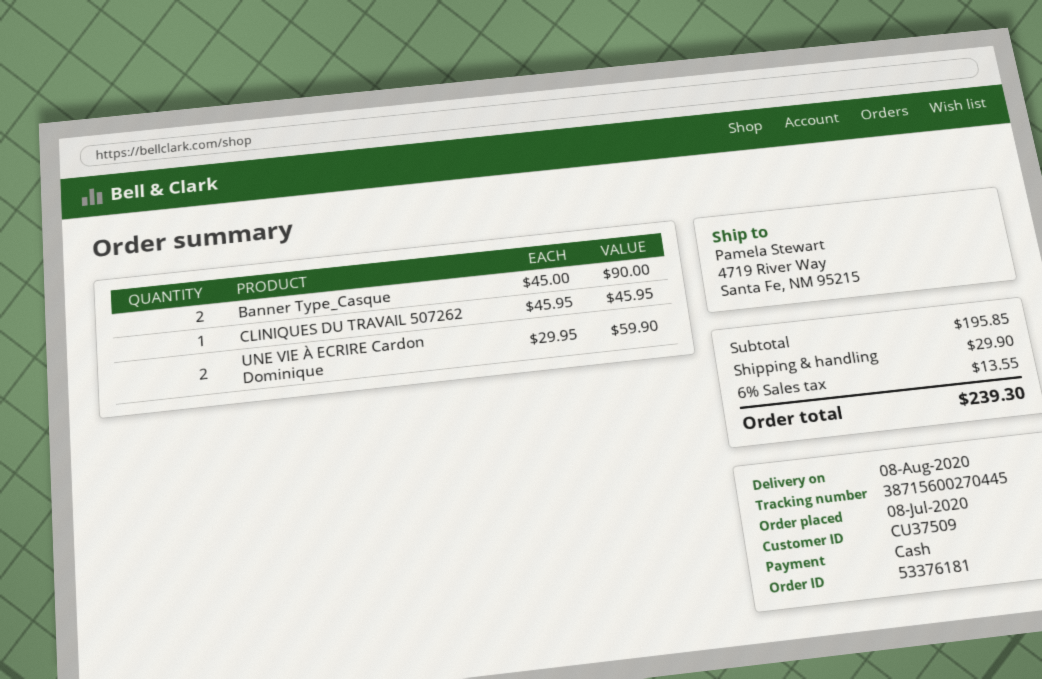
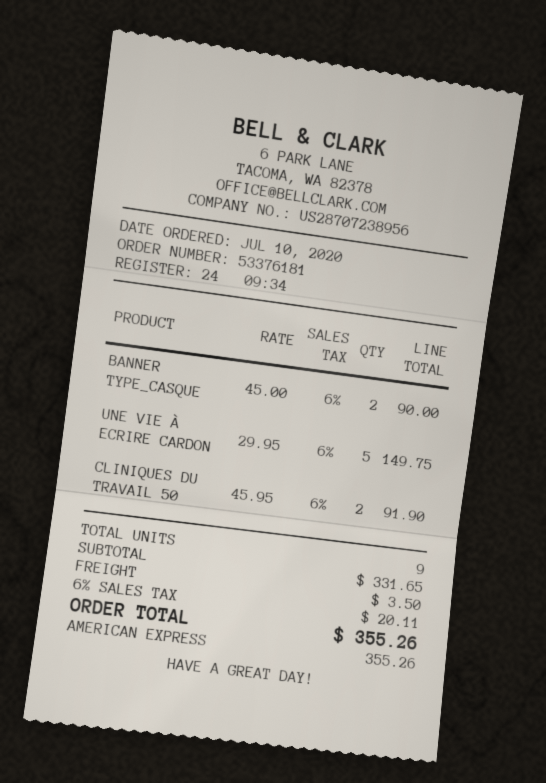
order date: 2020-07-08 -> 2020-07-10
payment method: cash -> American Express
CLINIQUES DU TRAVAIL 507262: 1 x 45.95 = 45.95 -> 2 x 45.95 = 91.90
UNE VIE À ECRIRE Cardon Dominique: 2 x 29.95 = 59.90 -> 5 x 29.95 = 149.75
subtotal: 195.85 -> 331.65
shipping: 29.90 -> 3.50
tax: 6% = 13.55 -> 6% = 20.11
total: 239.30 -> 355.26

